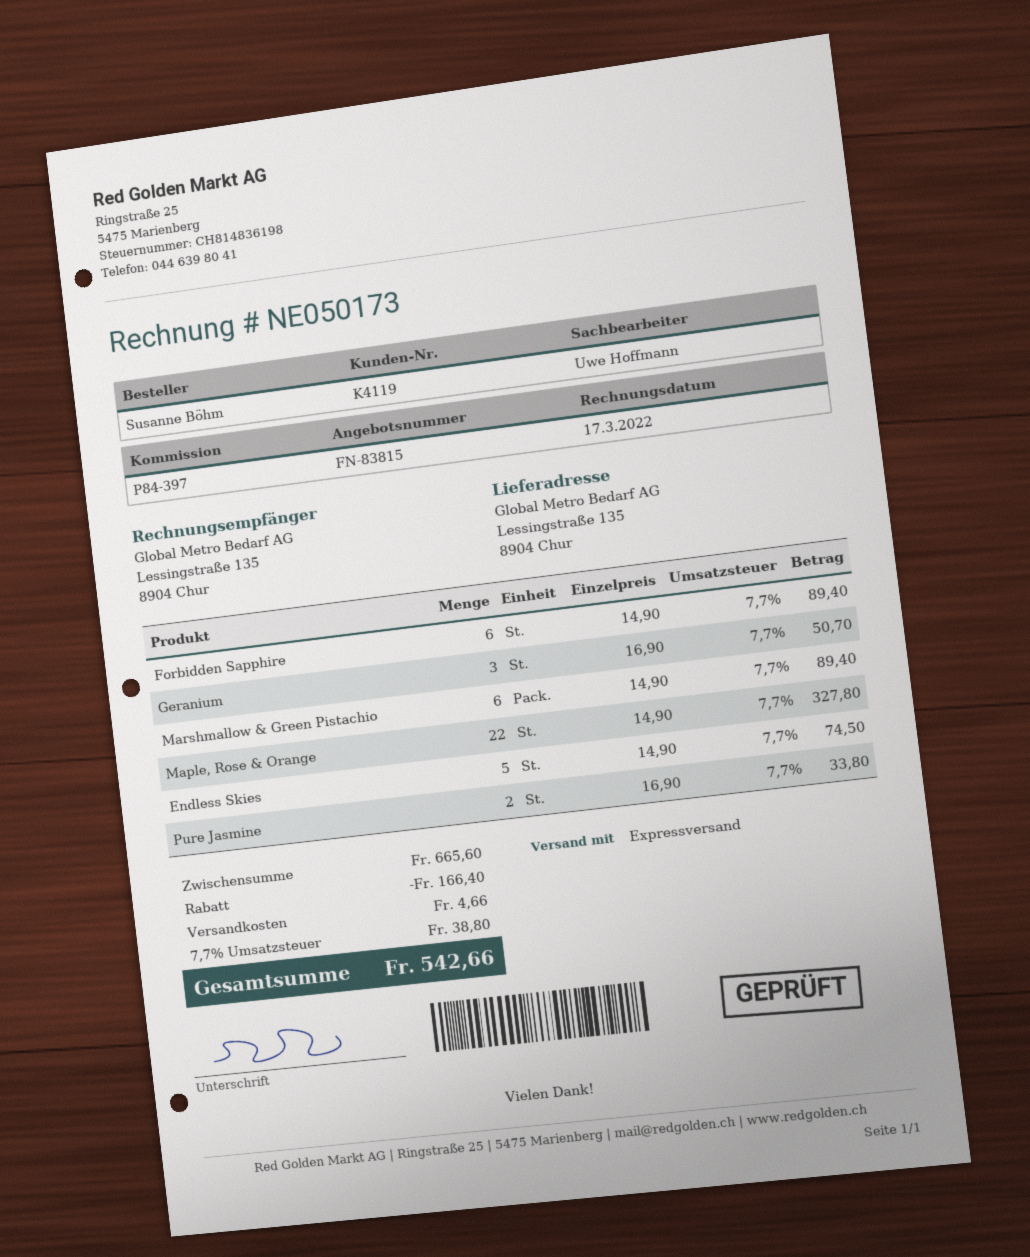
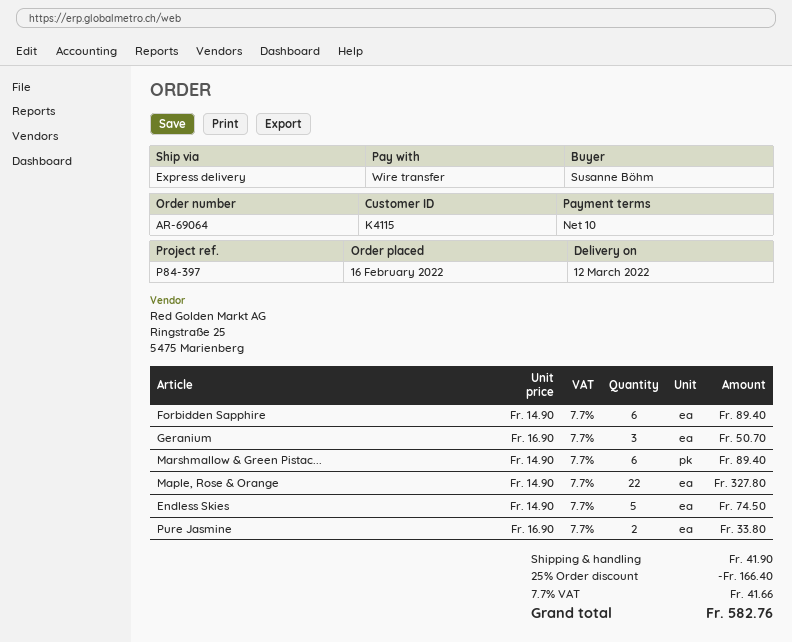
customer number: K4119 -> K4115
shipping: 4.66 -> 41.90
tax: 7.7% = 38.80 -> 7.7% = 41.66
total: 542.66 -> 582.76

